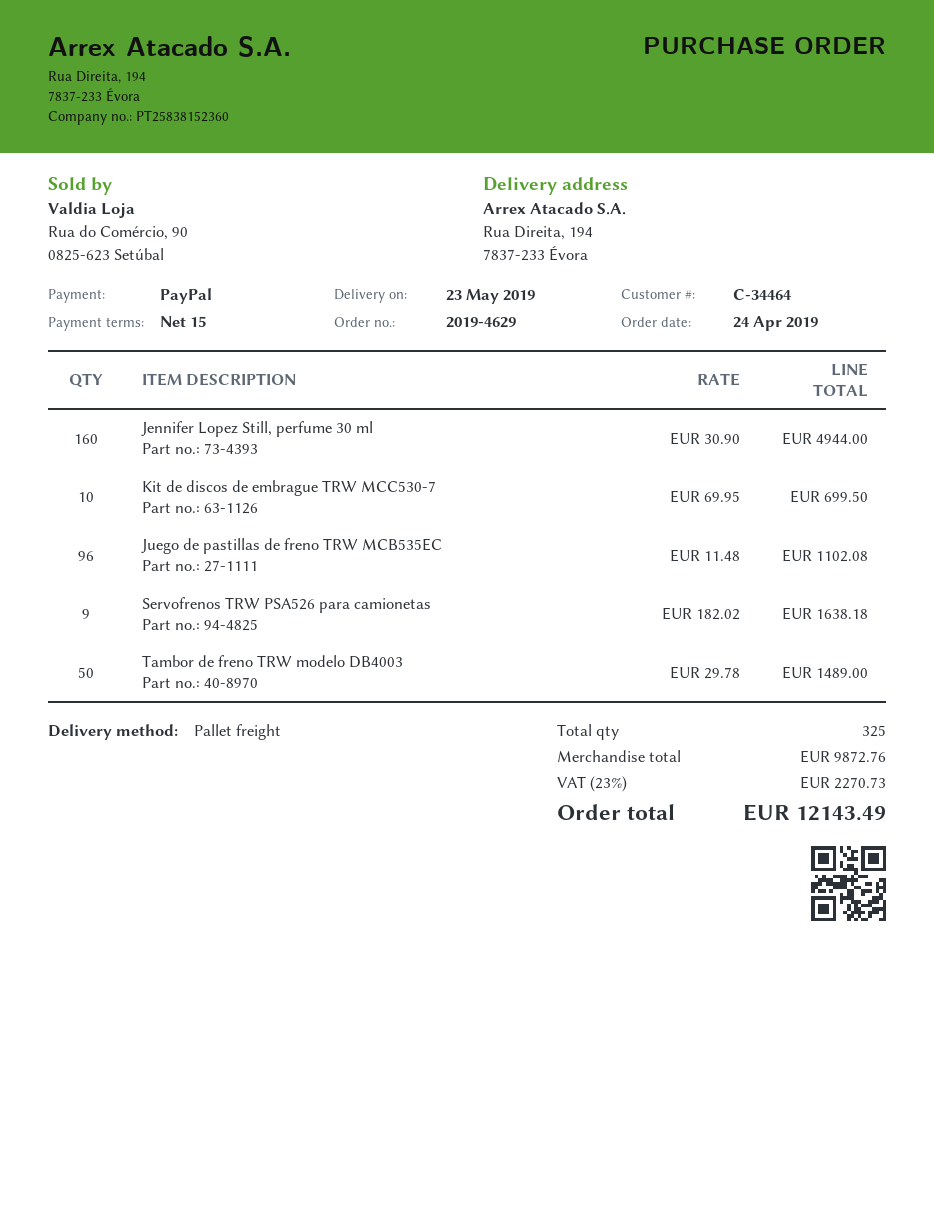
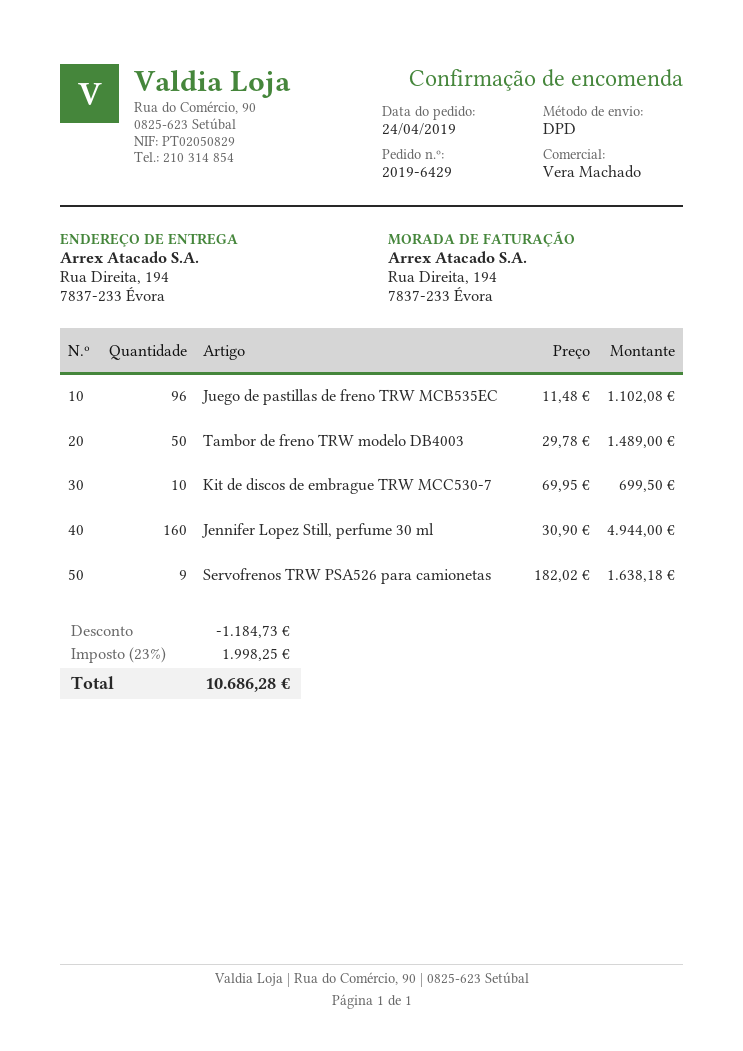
order number: 2019-4629 -> 2019-6429
shipping method: pallet freight -> DPD
discount: none -> 1184.73
tax: 23% = 2270.73 -> 23% = 1998.25
total: 12143.49 -> 10686.28

